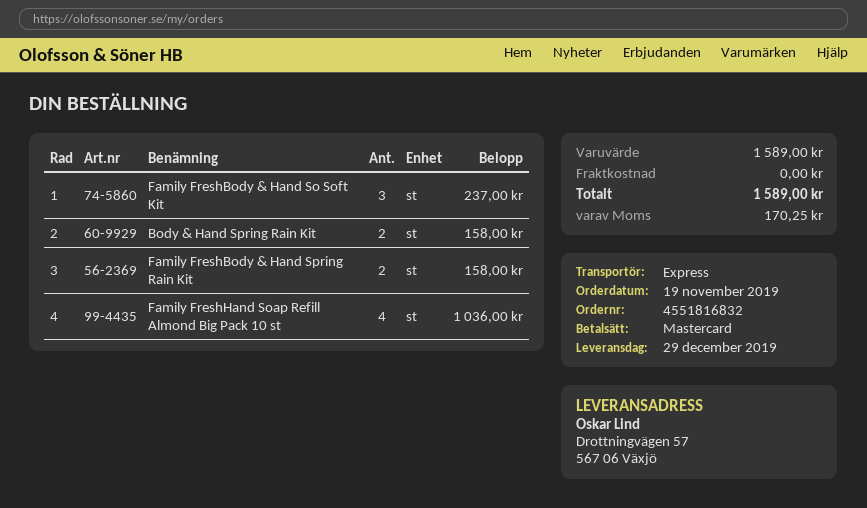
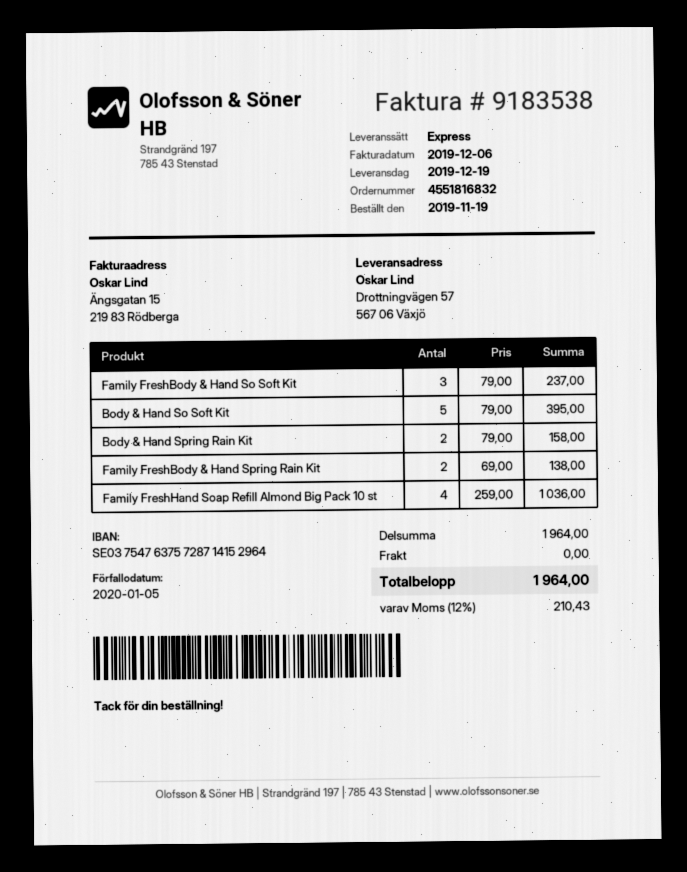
delivery date: 2019-12-29 -> 2019-12-19
Family FreshBody & Hand Spring Rain Kit: 2 for 158.00 -> 2 for 138.00
Body & Hand So Soft Kit: none -> 5 for 395.00
subtotal: 1589.00 -> 1964.00
tax: 170.25 -> 210.43
total: 1589.00 -> 1964.00

